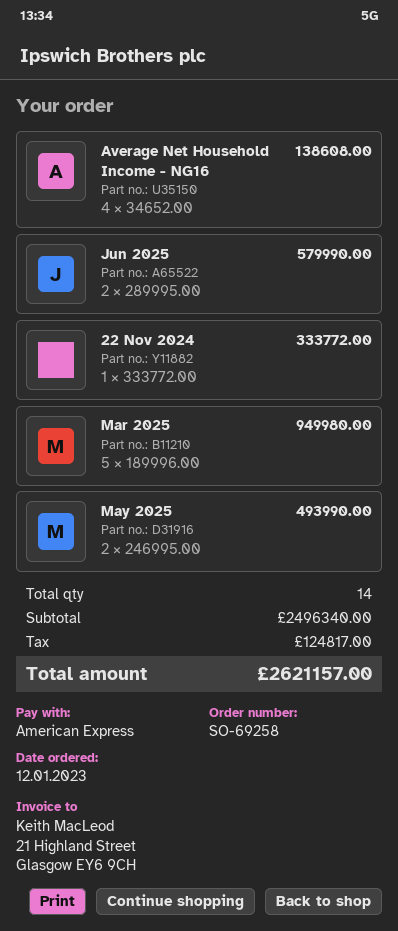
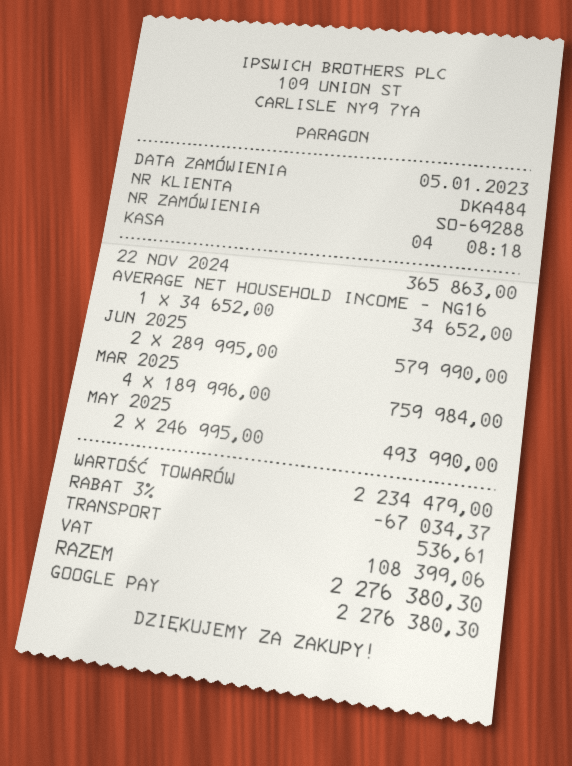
order number: SO-69258 -> SO-69288
order date: 2023-01-12 -> 2023-01-05
payment method: American Express -> Google Pay
Average Net Household Income - NG16: 4 x 34652.00 = 138608.00 -> 1 x 34652.00 = 34652.00
22 Nov 2024: 1 x 333772.00 = 333772.00 -> 1 x 365863.00 = 365863.00
Mar 2025: 5 x 189996.00 = 949980.00 -> 4 x 189996.00 = 759984.00
subtotal: 2496340.00 -> 2234479.00
discount: none -> 3% = 67034.37
shipping: none -> 536.61
tax: 124817.00 -> 108399.06
total: 2621157.00 -> 2276380.30

